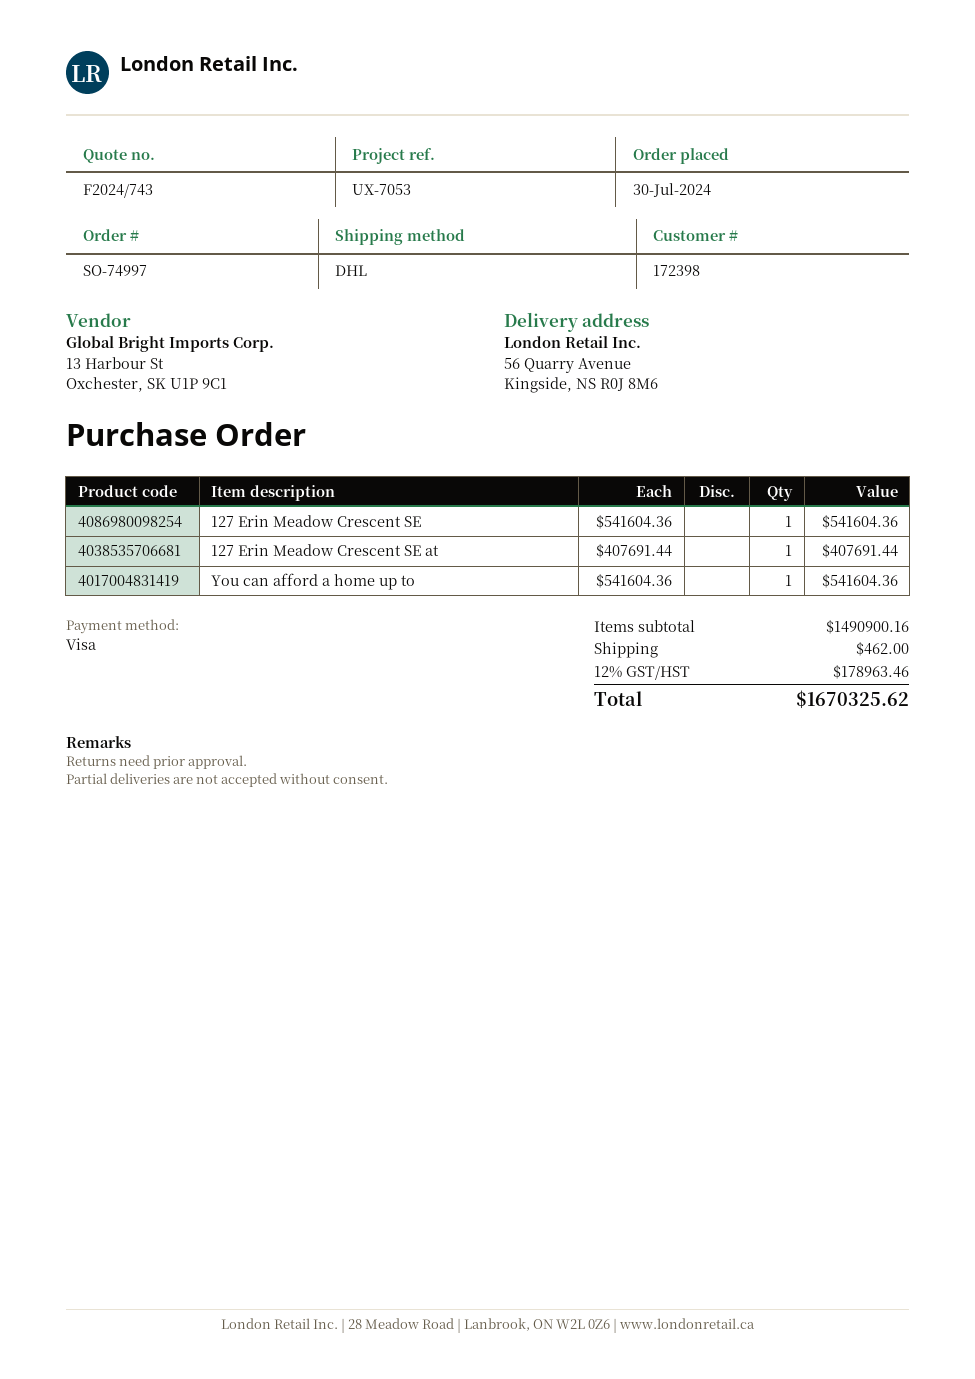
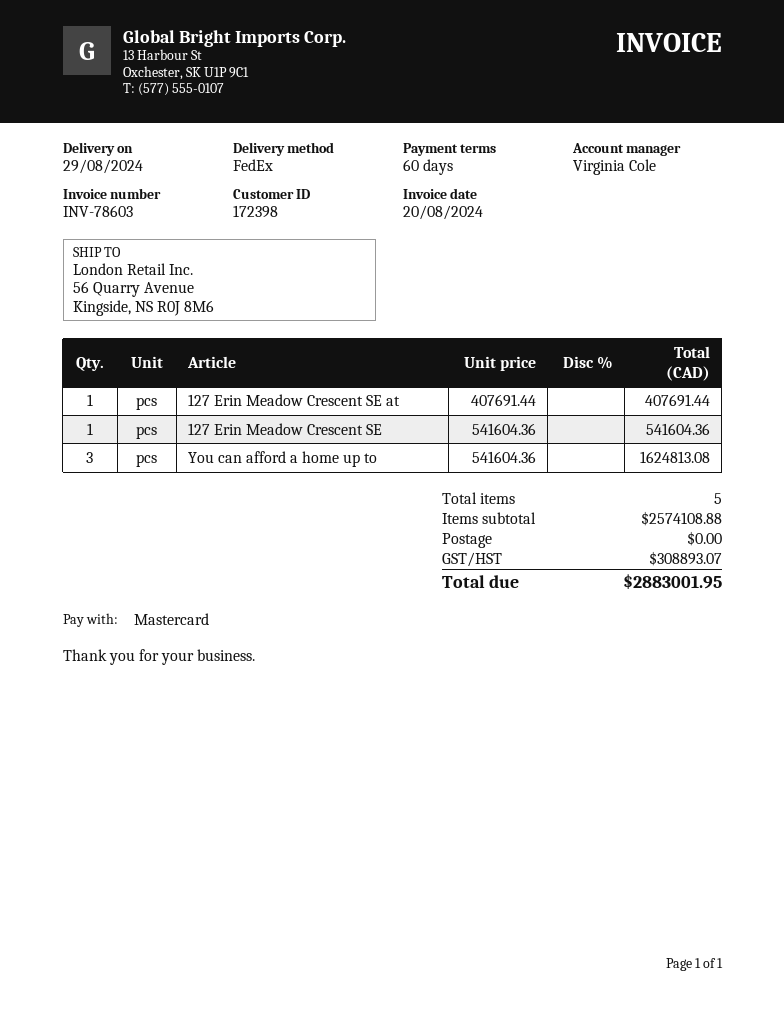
payment method: Visa -> Mastercard
shipping method: DHL -> FedEx
You can afford a home up to: 1 x 541604.36 = 541604.36 -> 3 x 541604.36 = 1624813.08
subtotal: 1490900.16 -> 2574108.88
shipping: 462.00 -> 0.00
tax: 178963.46 -> 308893.07
total: 1670325.62 -> 2883001.95

